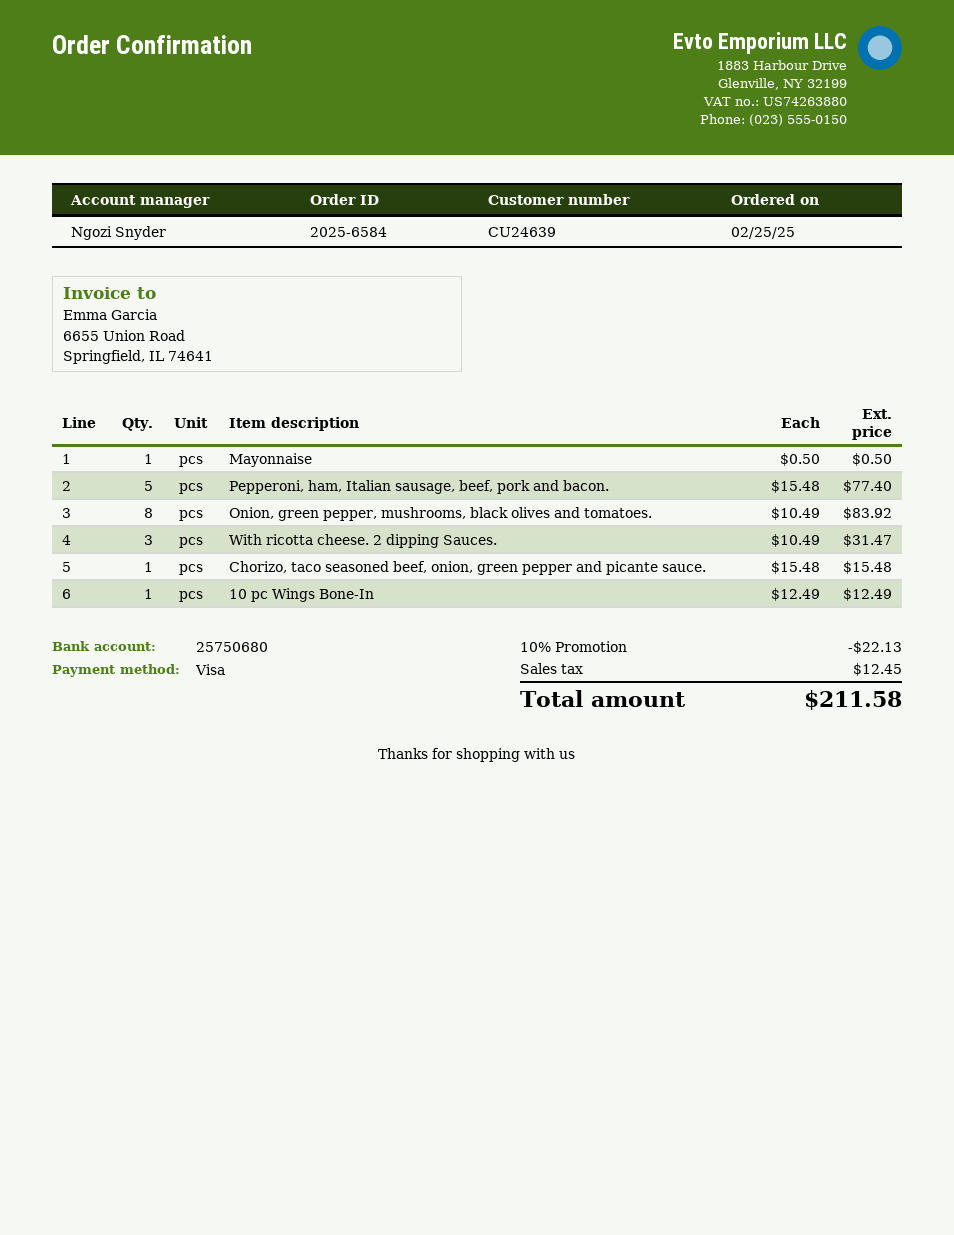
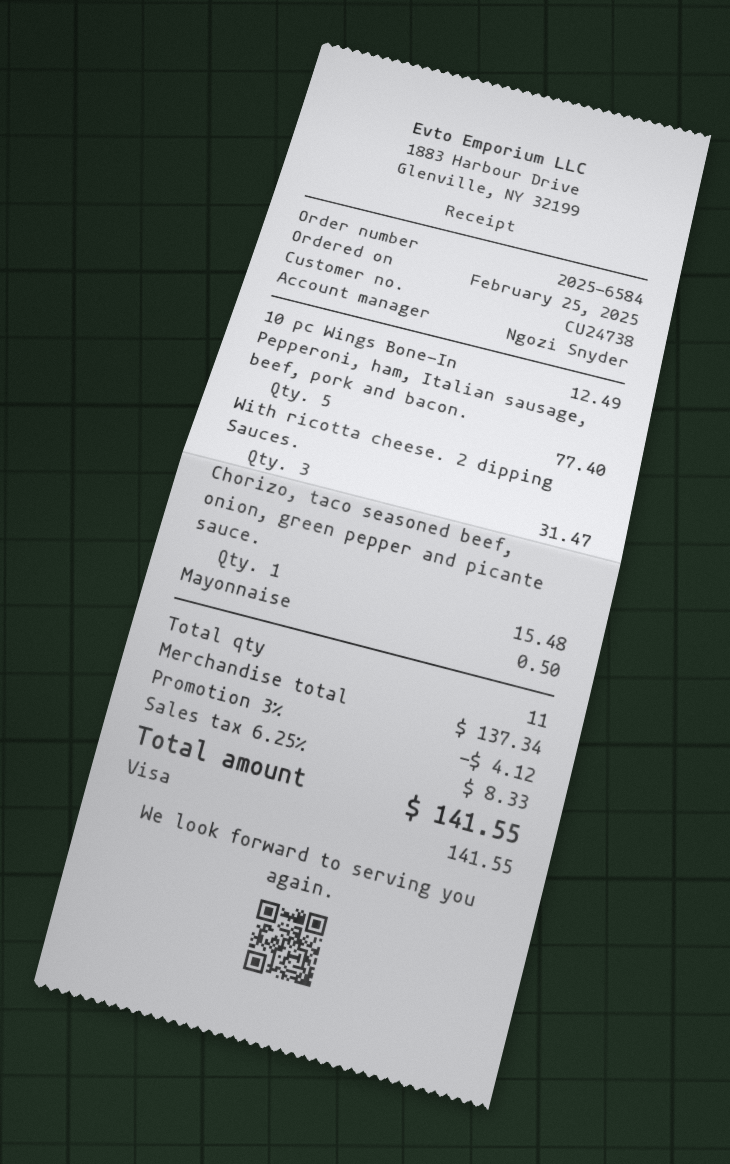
customer number: CU24639 -> CU24738
Onion, green pepper, mushrooms, black olives and tomatoes.: 8 for 83.92 -> none
discount: 10% = 22.13 -> 3% = 4.12
tax: 12.45 -> 8.33
total: 211.58 -> 141.55

